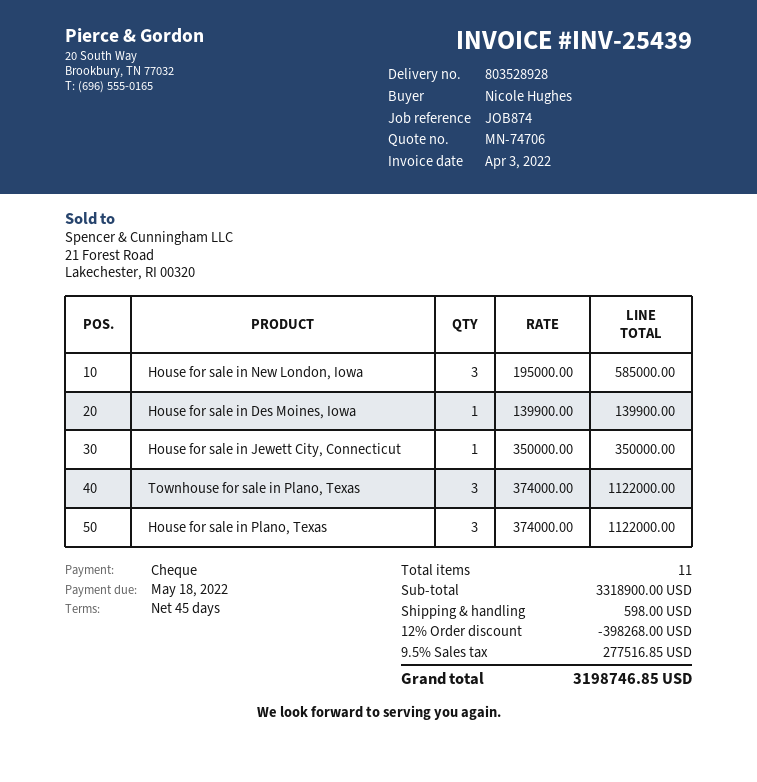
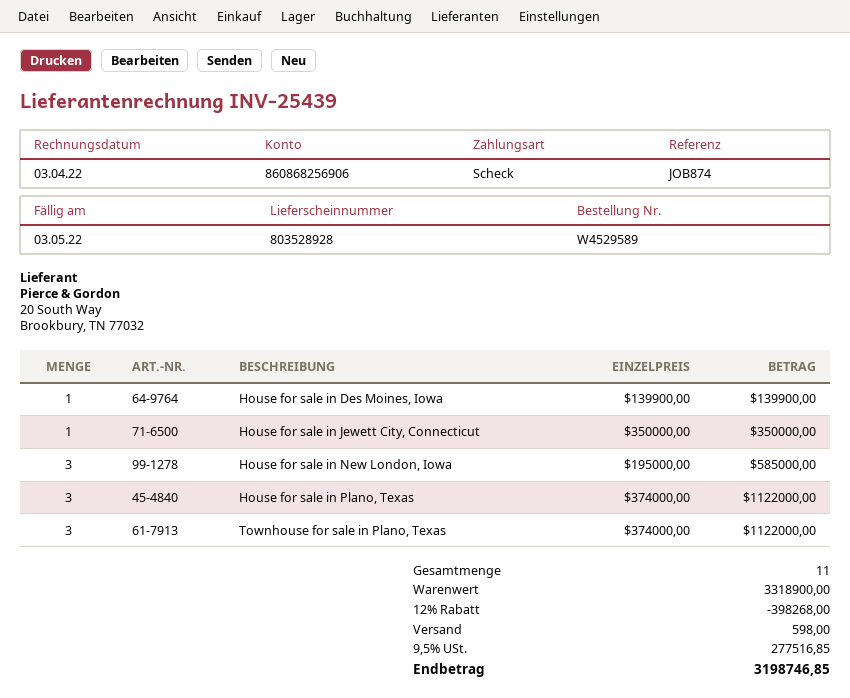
due date: 2022-05-18 -> 2022-05-03

